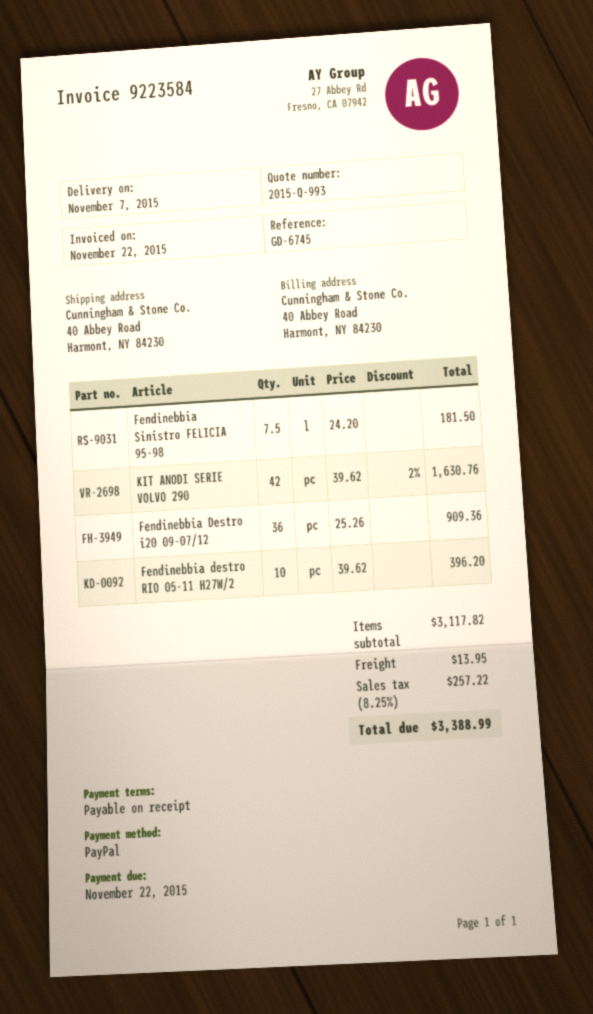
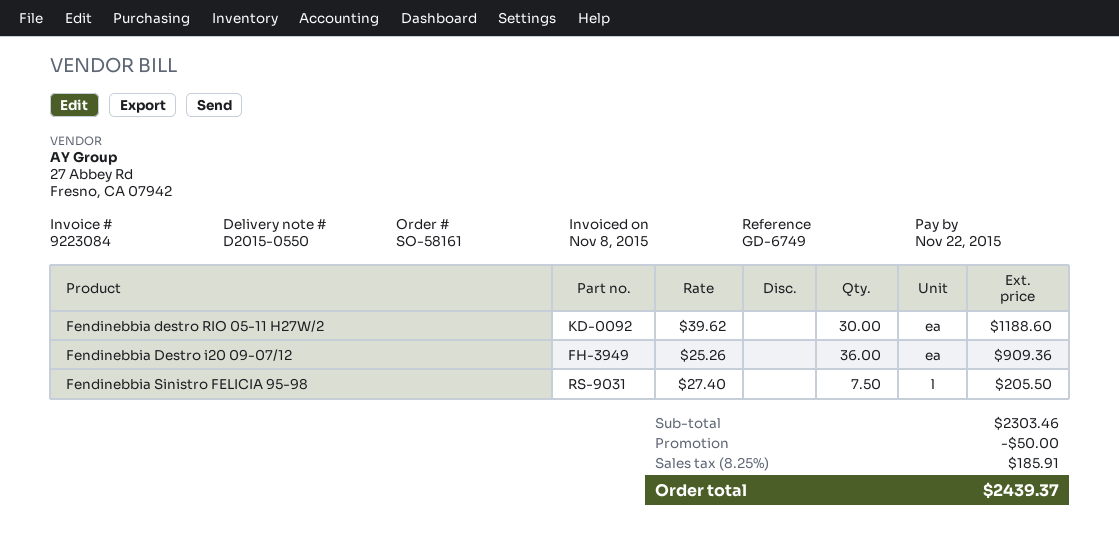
invoice number: 9223584 -> 9223084
invoice date: 2015-11-22 -> 2015-11-08
reference: GD-6745 -> GD-6749
Fendinebbia Sinistro FELICIA 95-98: 7.5 x 24.20 = 181.50 -> 7.5 x 27.40 = 205.50
KIT ANODI SERIE VOLVO 290: 42 x 39.62 - 2% = 1630.76 -> none
Fendinebbia destro RIO 05-11 H27W/2: 10 x 39.62 = 396.20 -> 30 x 39.62 = 1188.60
subtotal: 3117.82 -> 2303.46
discount: none -> 50.00
shipping: 13.95 -> none
tax: 8.25% = 257.22 -> 8.25% = 185.91
total: 3388.99 -> 2439.37

